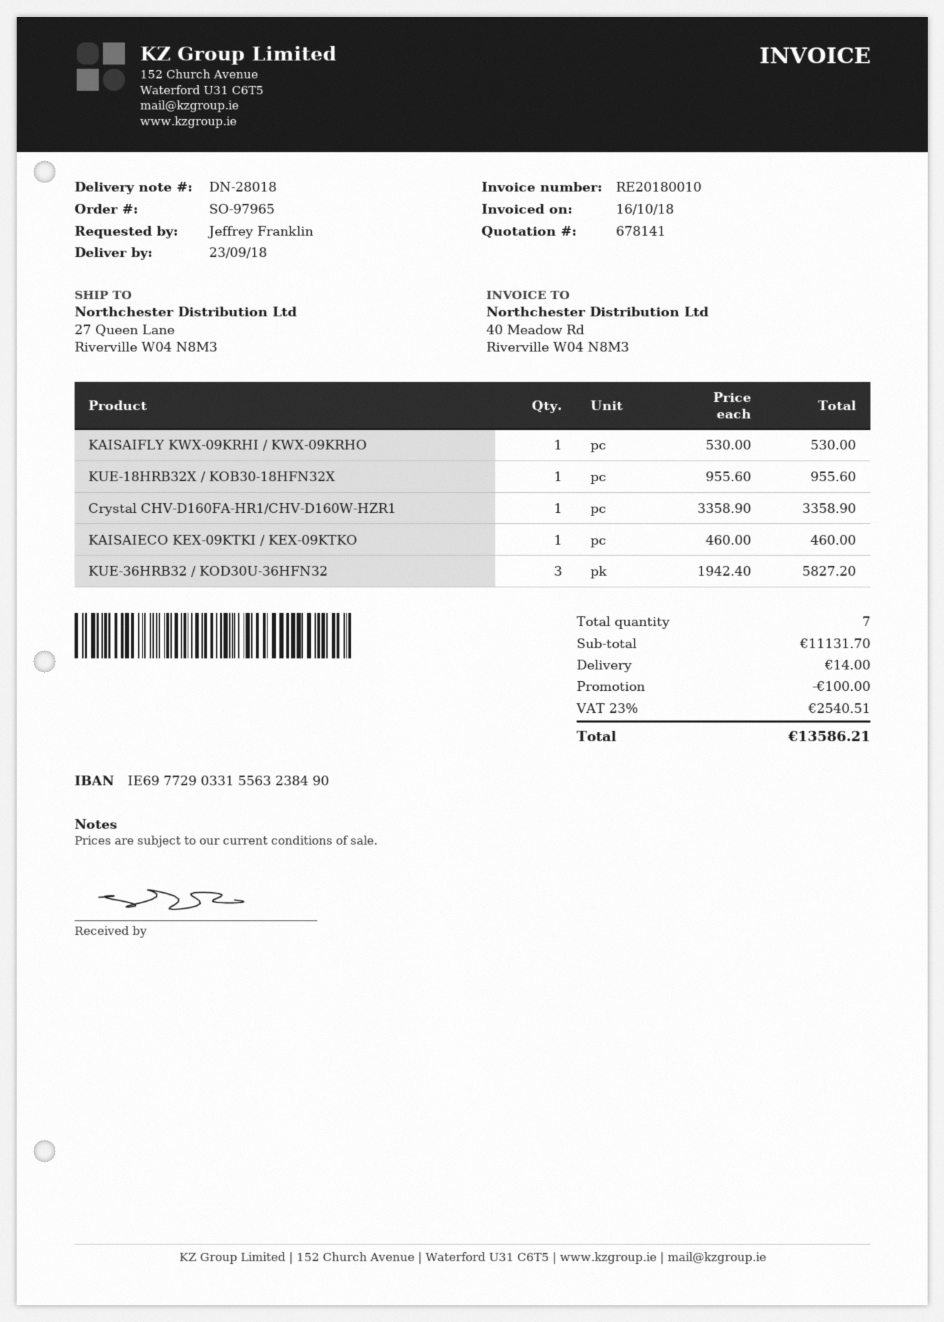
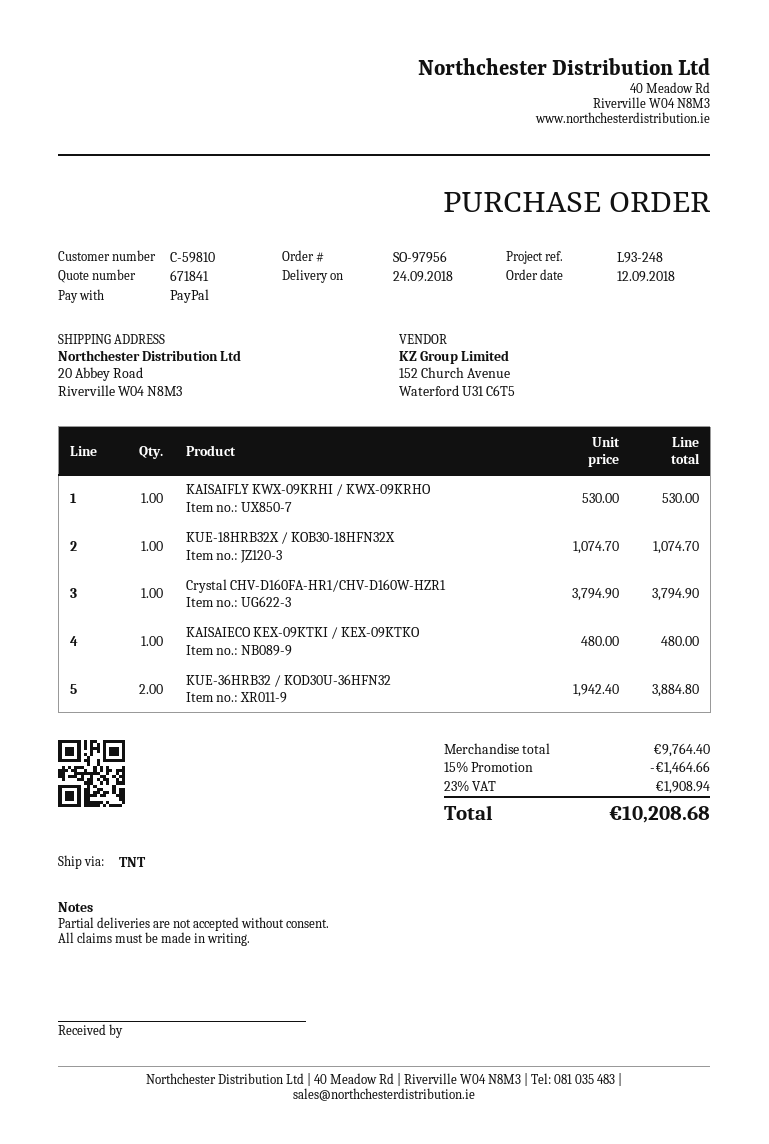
quote number: 678141 -> 671841
order number: SO-97965 -> SO-97956
delivery date: 2018-09-23 -> 2018-09-24
ship to: 27 Queen Lane, Riverville W04 N8M3 -> 20 Abbey Road, Riverville W04 N8M3
KUE-18HRB32X / KOB30-18HFN32X: 1 x 955.60 = 955.60 -> 1 x 1074.70 = 1074.70
Crystal CHV-D160FA-HR1/CHV-D160W-HZR1: 1 x 3358.90 = 3358.90 -> 1 x 3794.90 = 3794.90
KAISAIECO KEX-09KTKI / KEX-09KTKO: 1 x 460.00 = 460.00 -> 1 x 480.00 = 480.00
KUE-36HRB32 / KOD30U-36HFN32: 3 x 1942.40 = 5827.20 -> 2 x 1942.40 = 3884.80
subtotal: 11131.70 -> 9764.40
discount: 100.00 -> 1464.66
shipping: 14.00 -> none
tax: 23% = 2540.51 -> 23% = 1908.94
total: 13586.21 -> 10208.68

